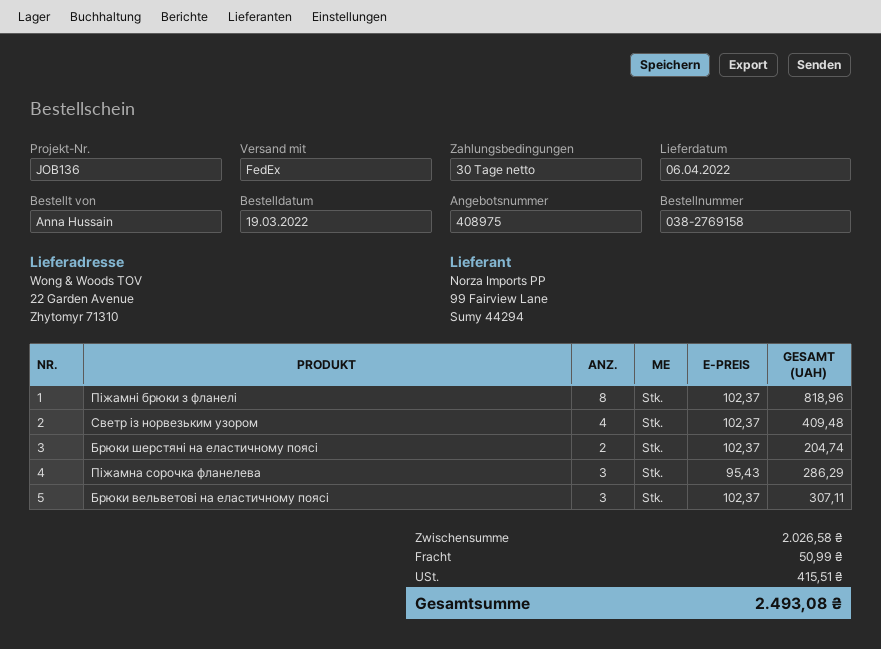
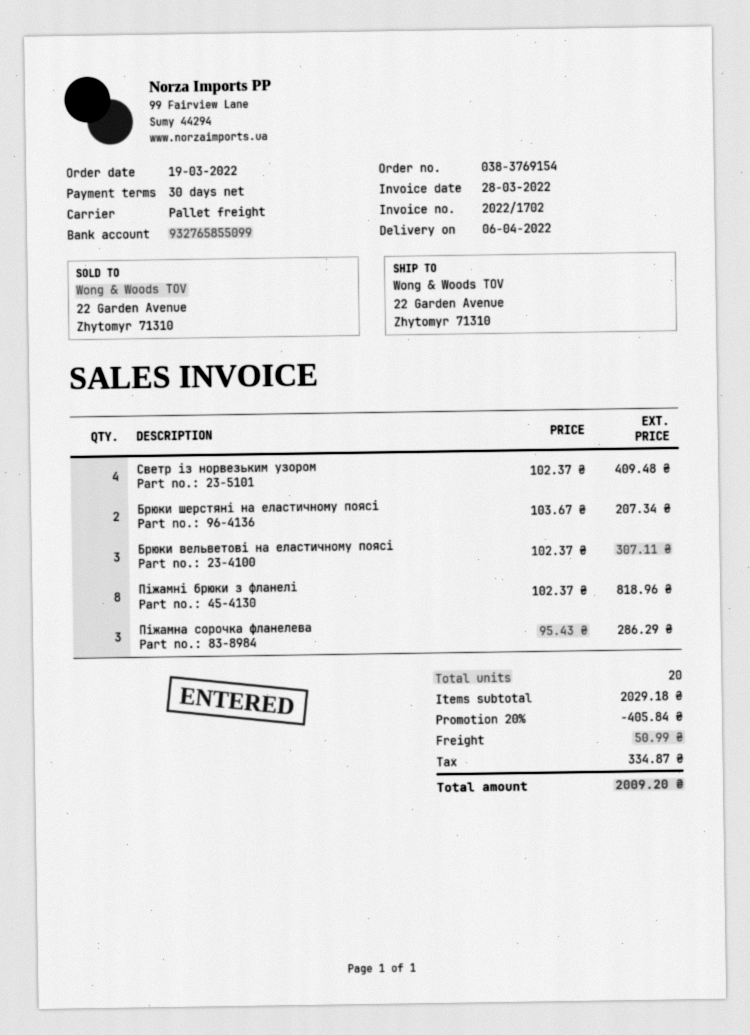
order number: 038-2769158 -> 038-3769154
shipping method: FedEx -> pallet freight
Брюки шерстяні на еластичному поясі: 2 x 102.37 = 204.74 -> 2 x 103.67 = 207.34
subtotal: 2026.58 -> 2029.18
discount: none -> 20% = 405.84
tax: 415.51 -> 334.87
total: 2493.08 -> 2009.20

